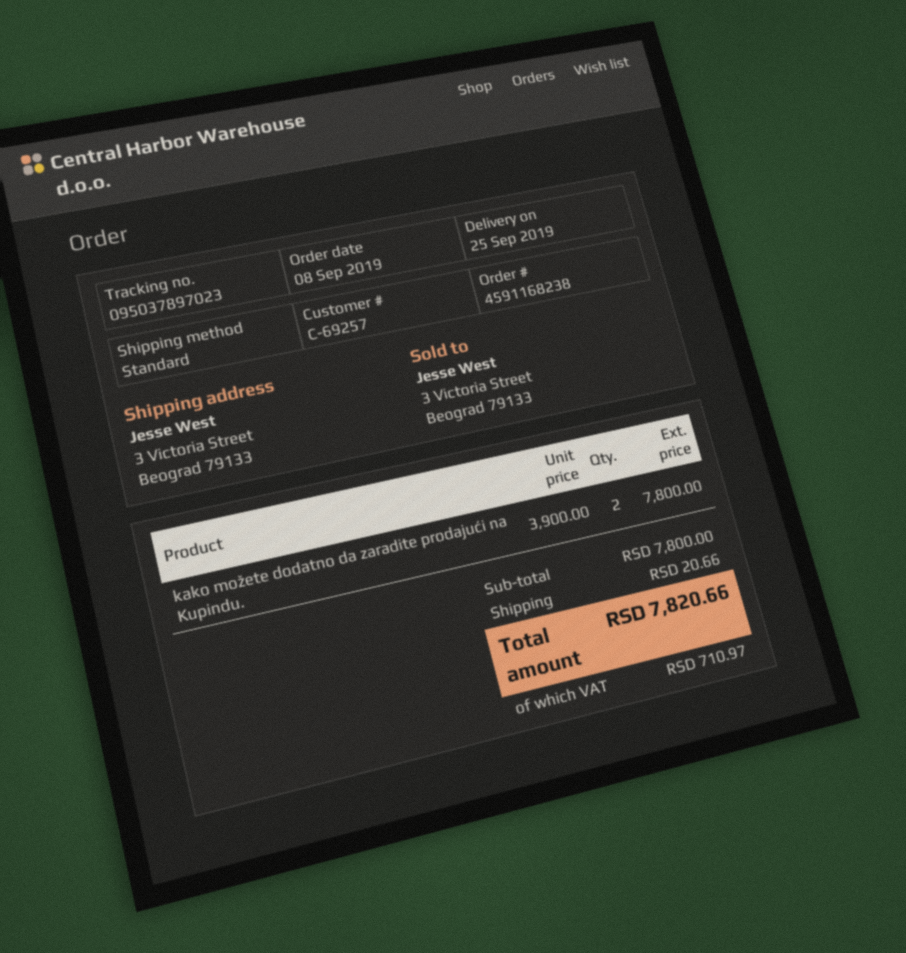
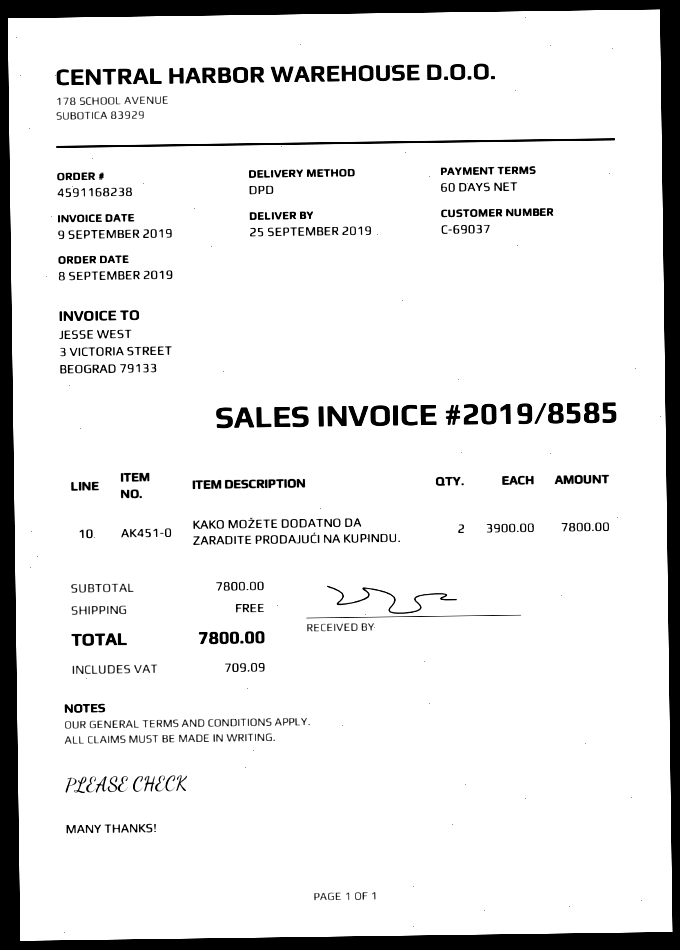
customer number: C-69257 -> C-69037
shipping method: standard -> DPD
shipping: 20.66 -> 0.00
tax: 710.97 -> 709.09
total: 7820.66 -> 7800.00

